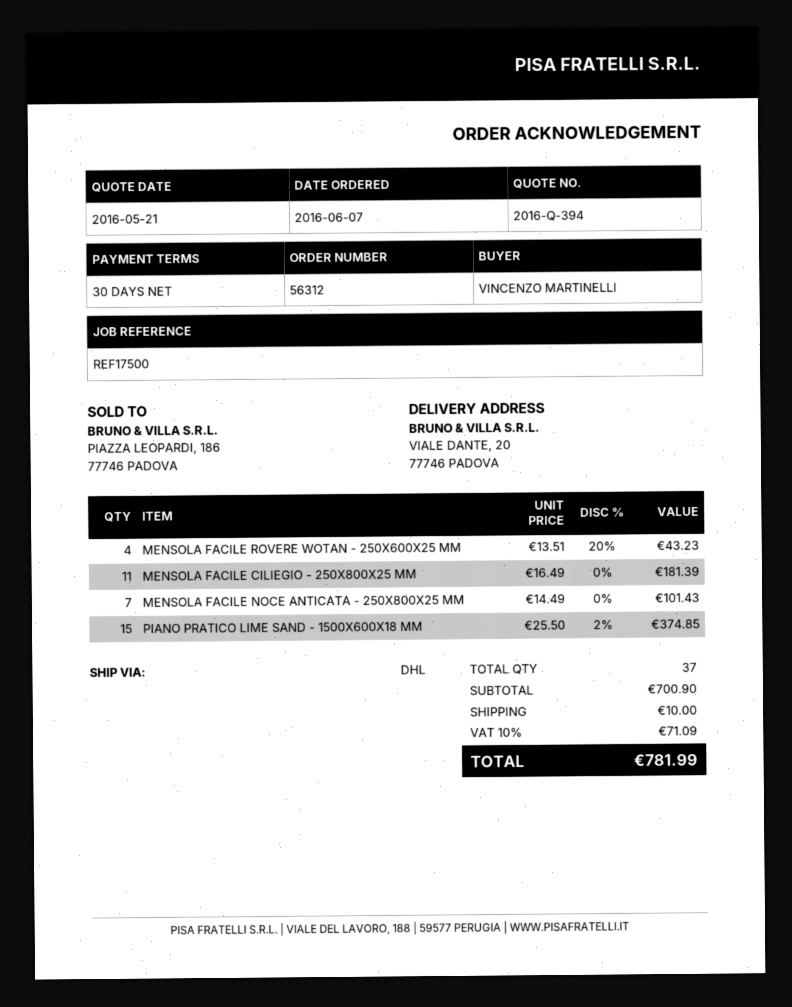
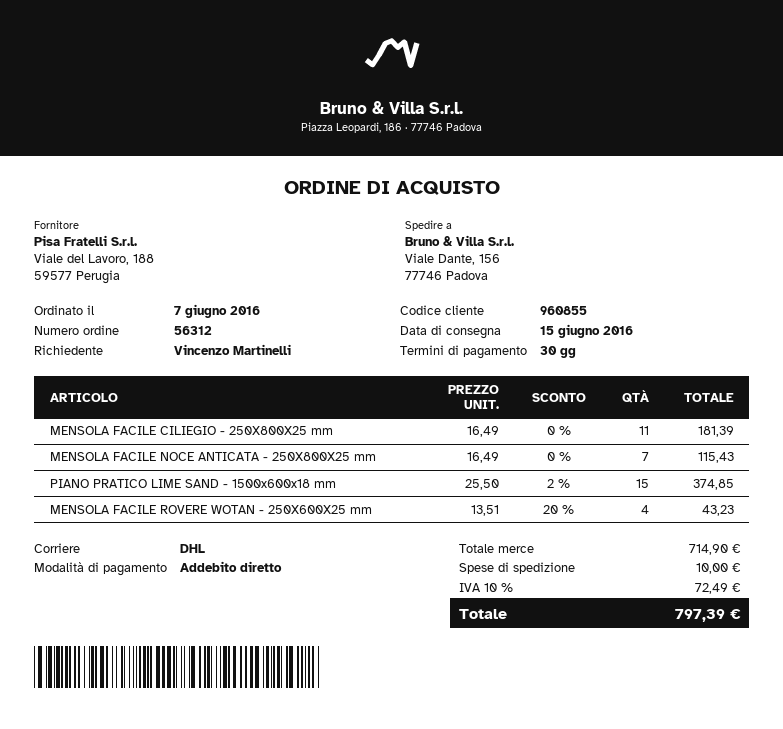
ship to: VIALE DANTE, 20, 77746 PADOVA -> Viale Dante, 156, 77746 Padova
MENSOLA FACILE NOCE ANTICATA - 250X800X25 MM: 7 x 14.49 = 101.43 -> 7 x 16.49 = 115.43
subtotal: 700.90 -> 714.90
tax: 10% = 71.09 -> 10% = 72.49
total: 781.99 -> 797.39

